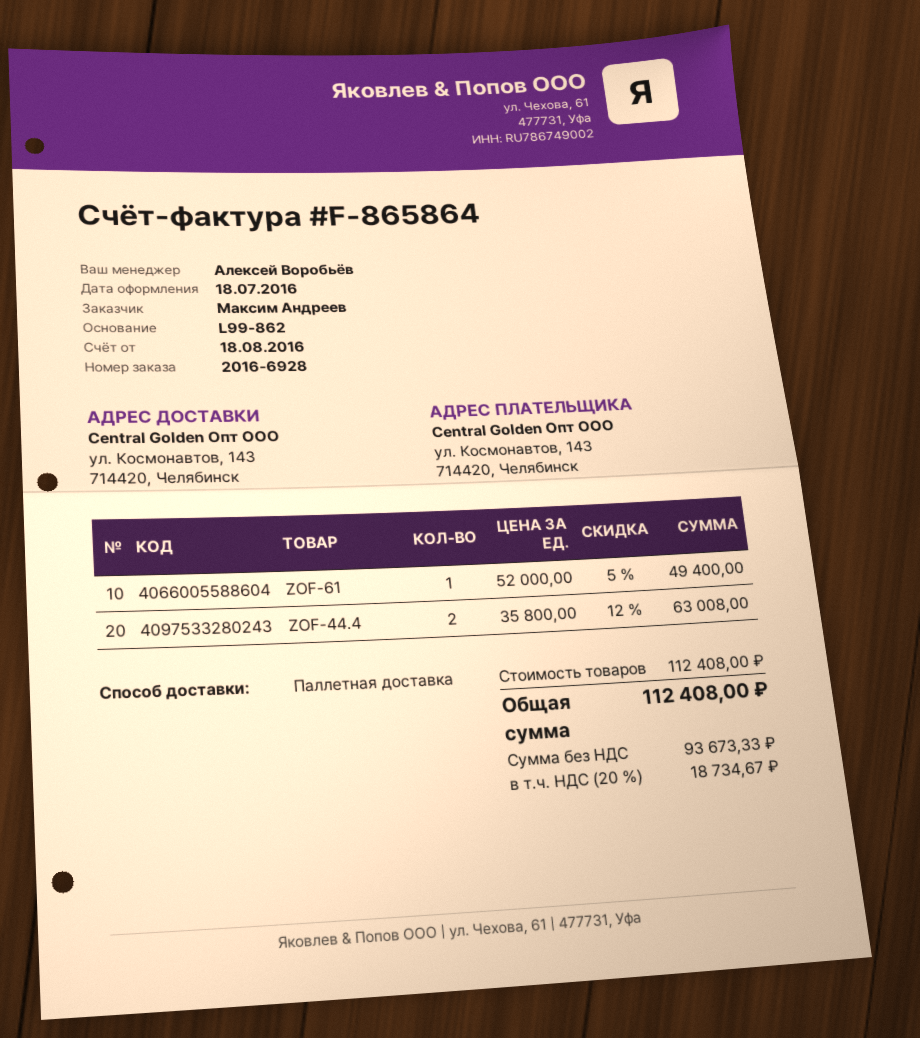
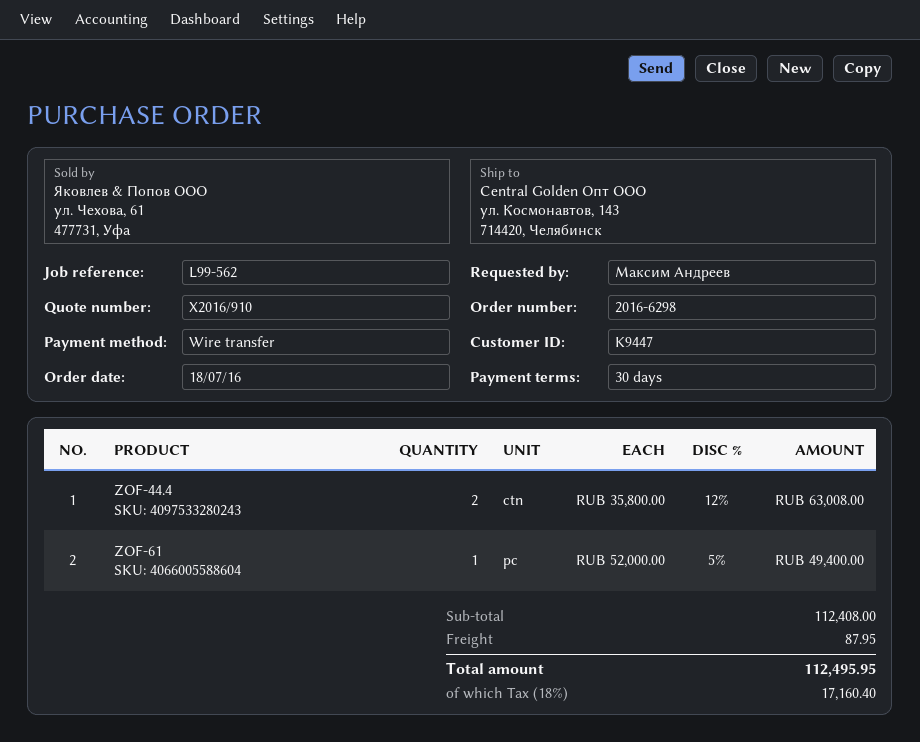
order number: 2016-6928 -> 2016-6298
reference: L99-862 -> L99-562
shipping: none -> 87.95
tax: 20% = 18734.67 -> 18% = 17160.40
total: 112408.00 -> 112495.95

